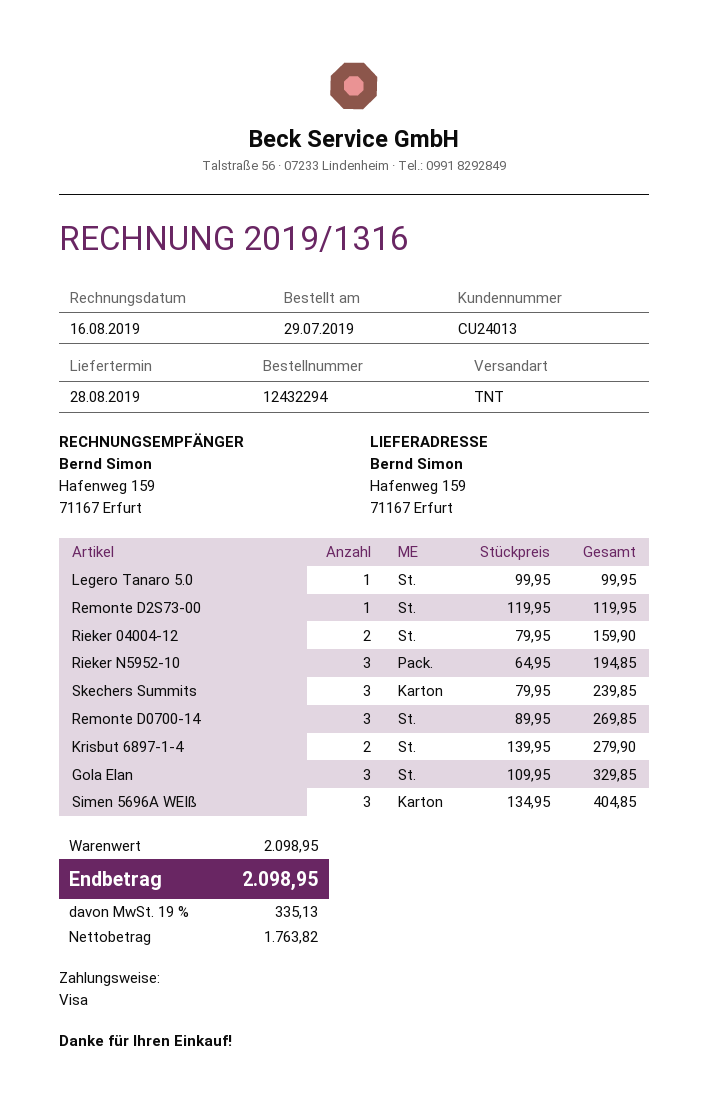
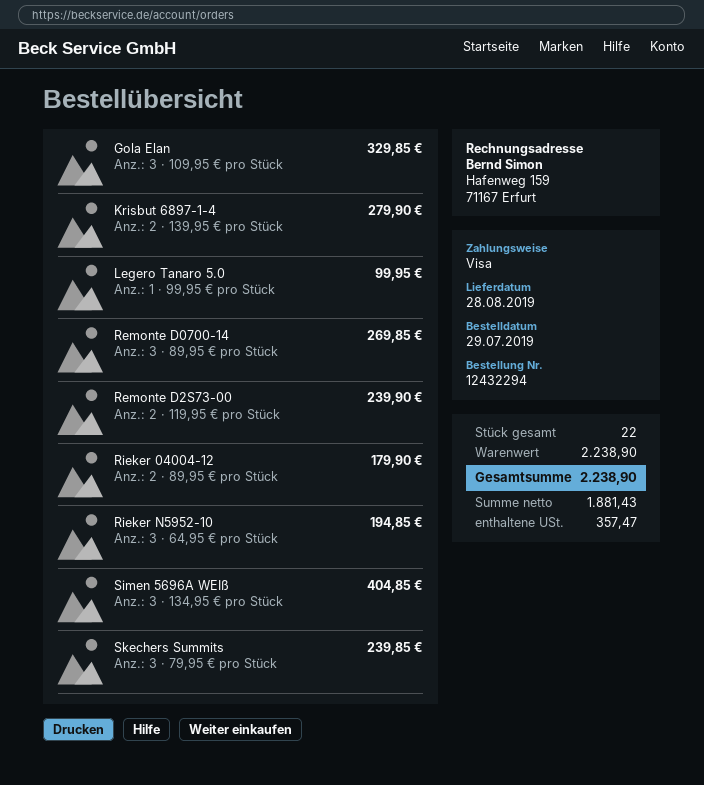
Remonte D2S73-00: 1 x 119.95 = 119.95 -> 2 x 119.95 = 239.90
Rieker 04004-12: 2 x 79.95 = 159.90 -> 2 x 89.95 = 179.90
subtotal: 2098.95 -> 2238.90
net: 1763.82 -> 1881.43
tax: 335.13 -> 357.47
total: 2098.95 -> 2238.90

